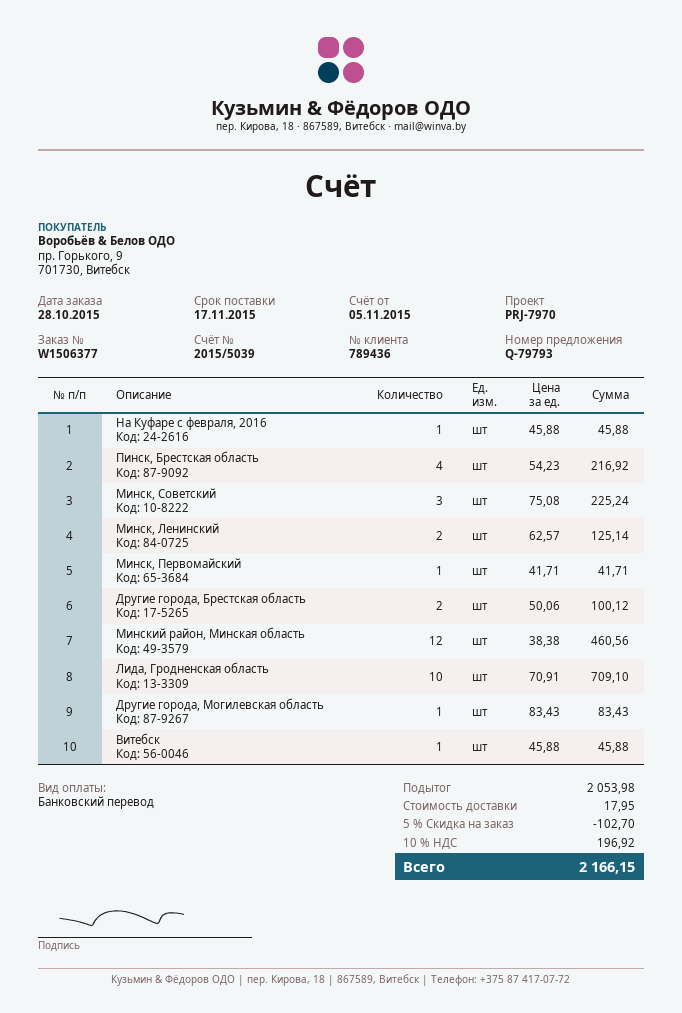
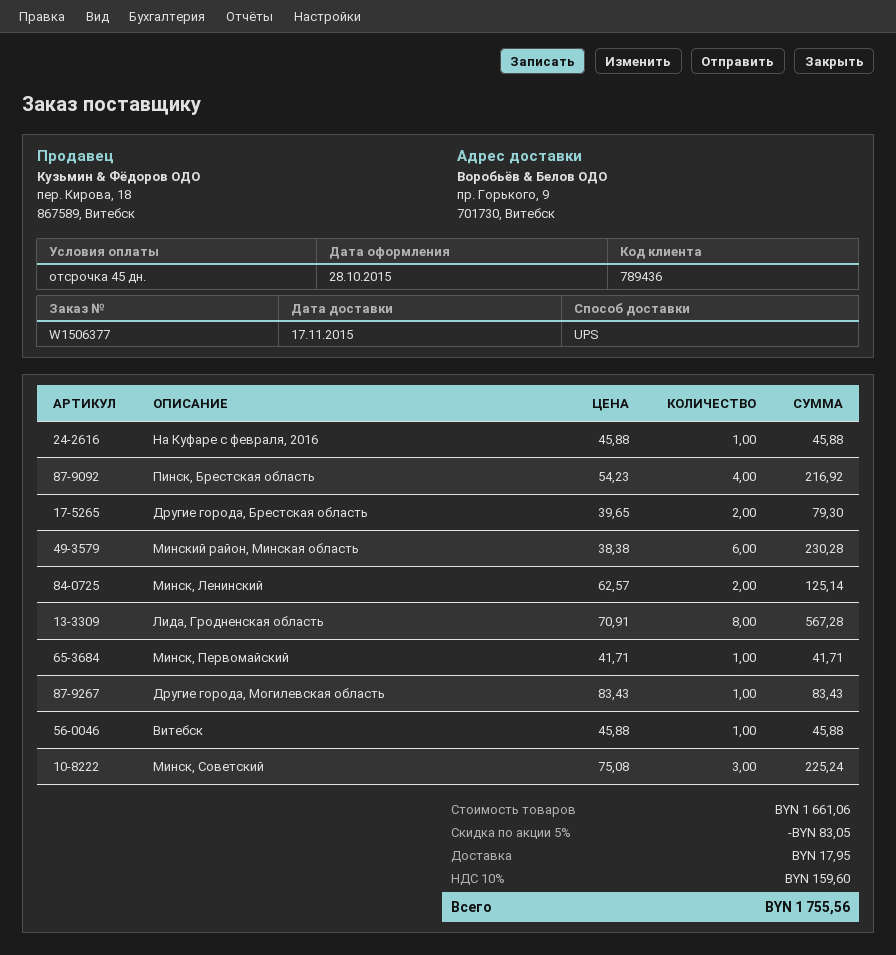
Другие города, Брестская область: 2 x 50.06 = 100.12 -> 2 x 39.65 = 79.30
Минский район, Минская область: 12 x 38.38 = 460.56 -> 6 x 38.38 = 230.28
Лида, Гродненская область: 10 x 70.91 = 709.10 -> 8 x 70.91 = 567.28
subtotal: 2053.98 -> 1661.06
discount: 5% = 102.70 -> 5% = 83.05
tax: 10% = 196.92 -> 10% = 159.60
total: 2166.15 -> 1755.56

